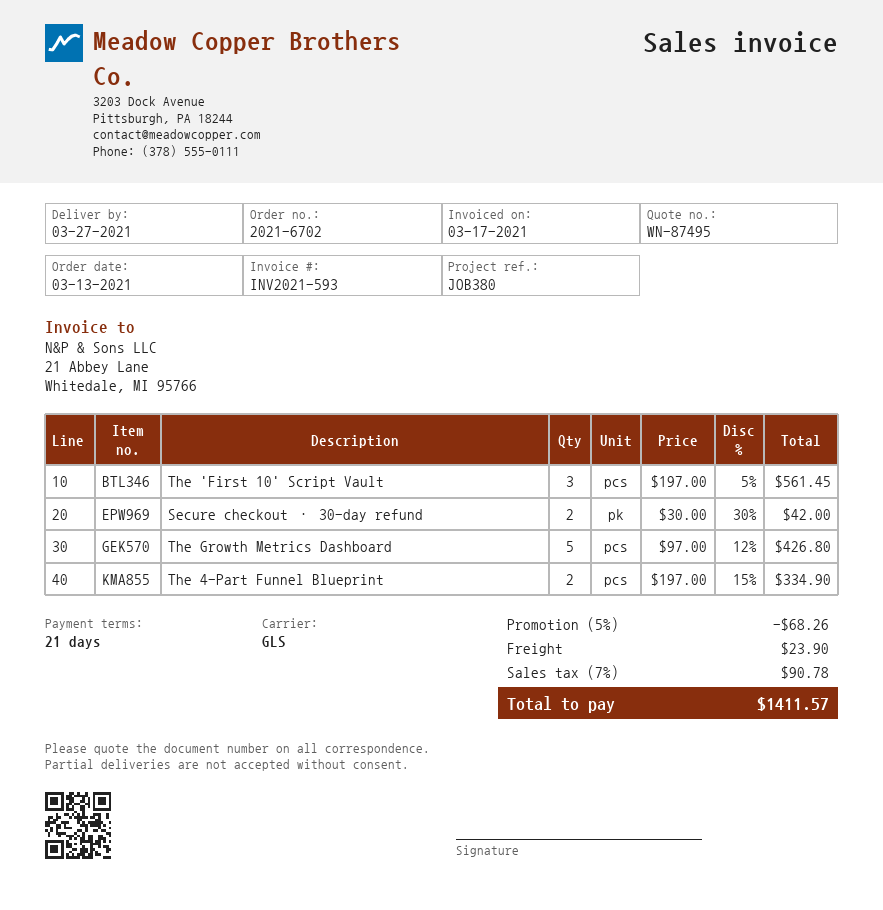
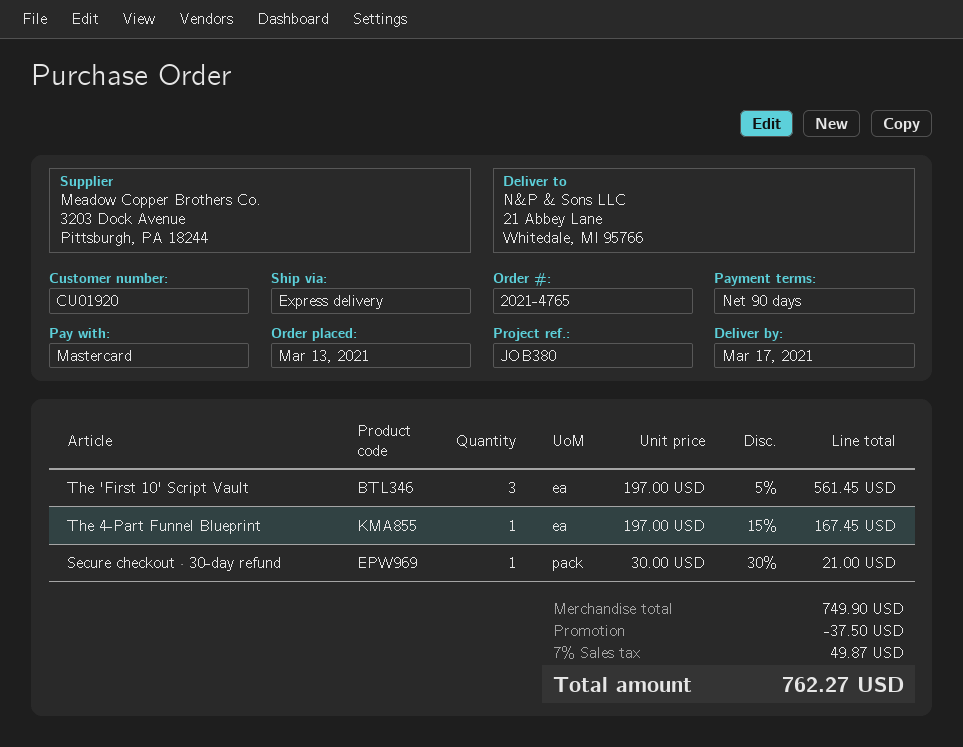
order number: 2021-6702 -> 2021-4765
delivery date: 2021-03-27 -> 2021-03-17
payment terms: 21 days -> 90 days
shipping method: GLS -> express
Secure checkout · 30-day refund: 2 x 30.00 - 30% = 42.00 -> 1 x 30.00 - 30% = 21.00
The Growth Metrics Dashboard: 5 x 97.00 - 12% = 426.80 -> none
The 4-Part Funnel Blueprint: 2 x 197.00 - 15% = 334.90 -> 1 x 197.00 - 15% = 167.45
discount: 68.26 -> 37.50
shipping: 23.90 -> none
tax: 7% = 90.78 -> 7% = 49.87
total: 1411.57 -> 762.27

